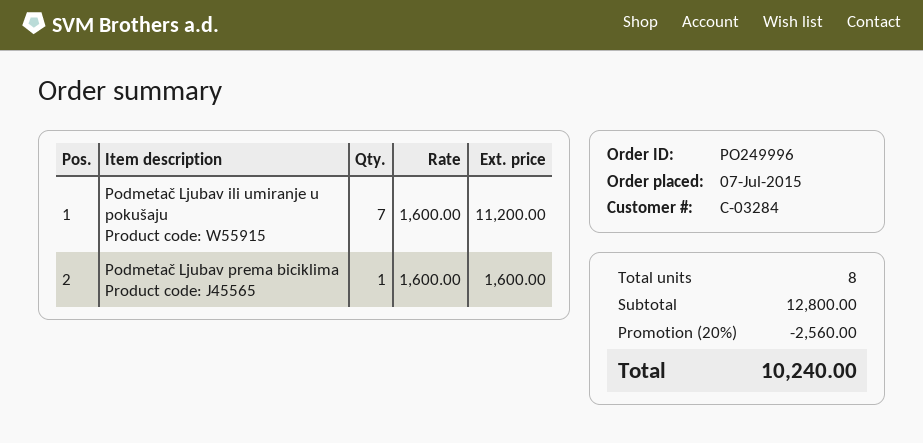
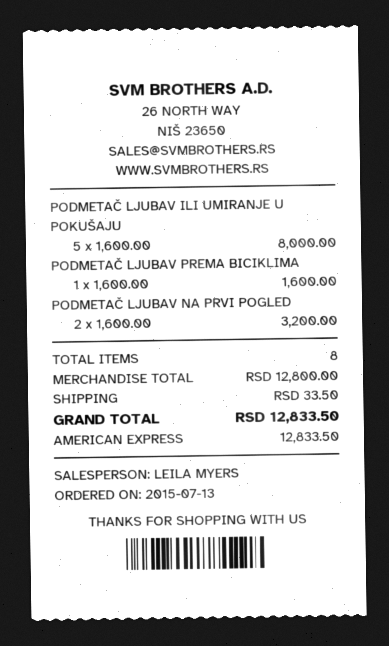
order date: 2015-07-07 -> 2015-07-13
Podmetač Ljubav ili umiranje u pokušaju: 7 x 1600.00 = 11200.00 -> 5 x 1600.00 = 8000.00
PODMETAČ LJUBAV NA PRVI POGLED: none -> 2 x 1600.00 = 3200.00
discount: 20% = 2560.00 -> none
shipping: none -> 33.50
total: 10240.00 -> 12833.50

